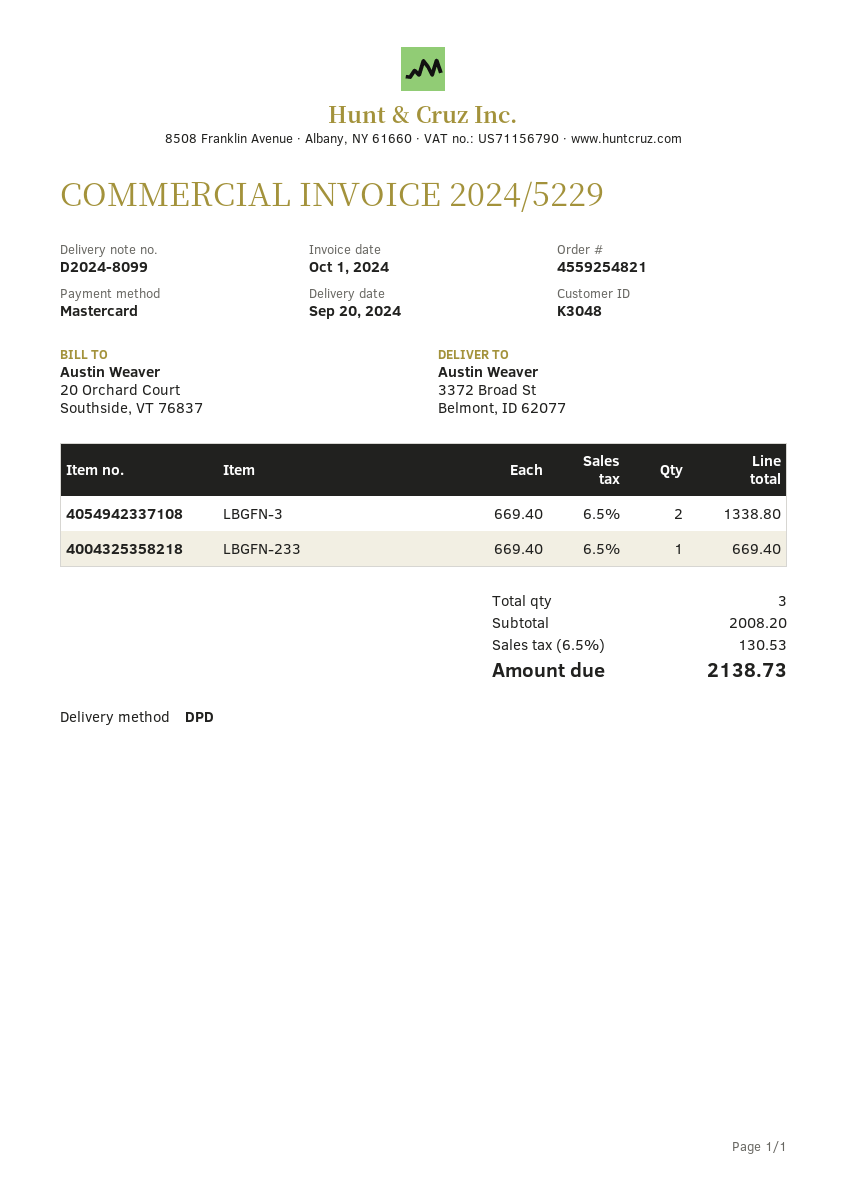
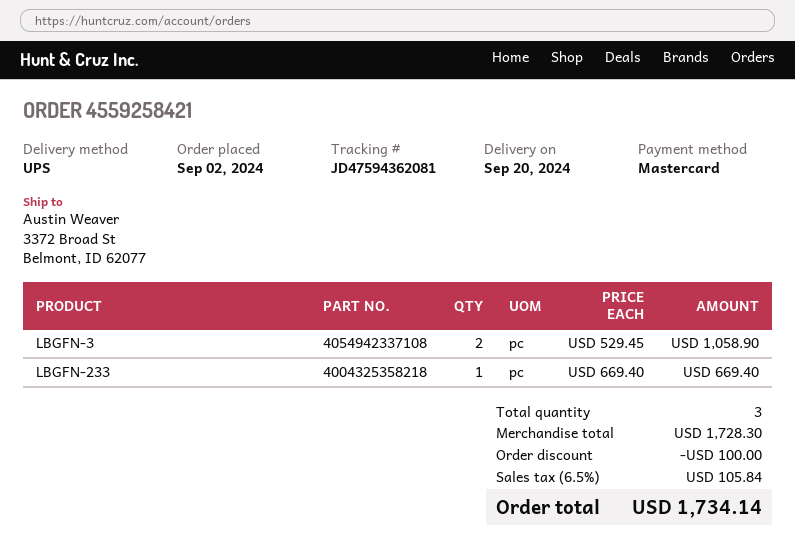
order number: 4559254821 -> 4559258421
shipping method: DPD -> UPS
LBGFN-3: 2 x 669.40 = 1338.80 -> 2 x 529.45 = 1058.90
subtotal: 2008.20 -> 1728.30
discount: none -> 100.00
tax: 6.5% = 130.53 -> 6.5% = 105.84
total: 2138.73 -> 1734.14

